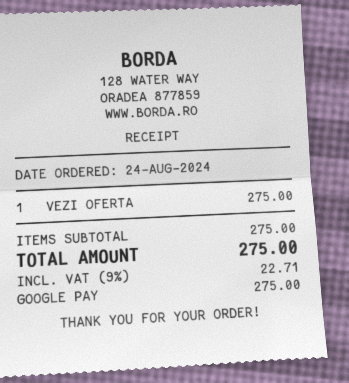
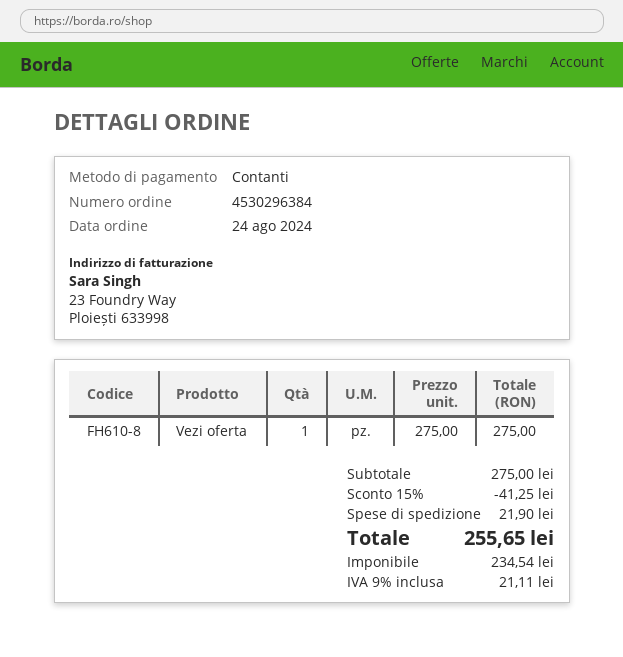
payment method: Google Pay -> cash
discount: none -> 15% = 41.25
shipping: none -> 21.90
tax: 9% = 22.71 -> 9% = 21.11
total: 275.00 -> 255.65

